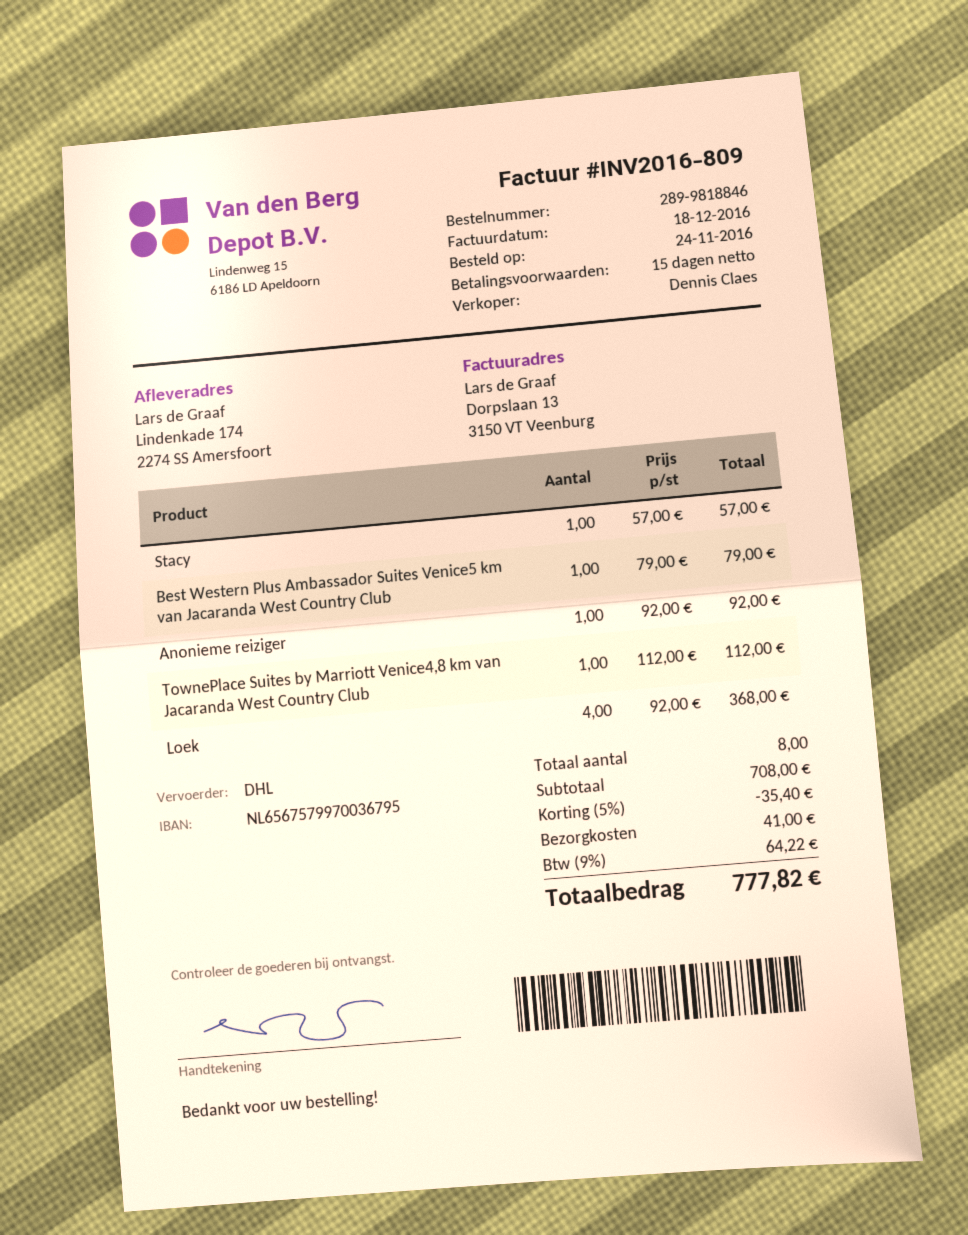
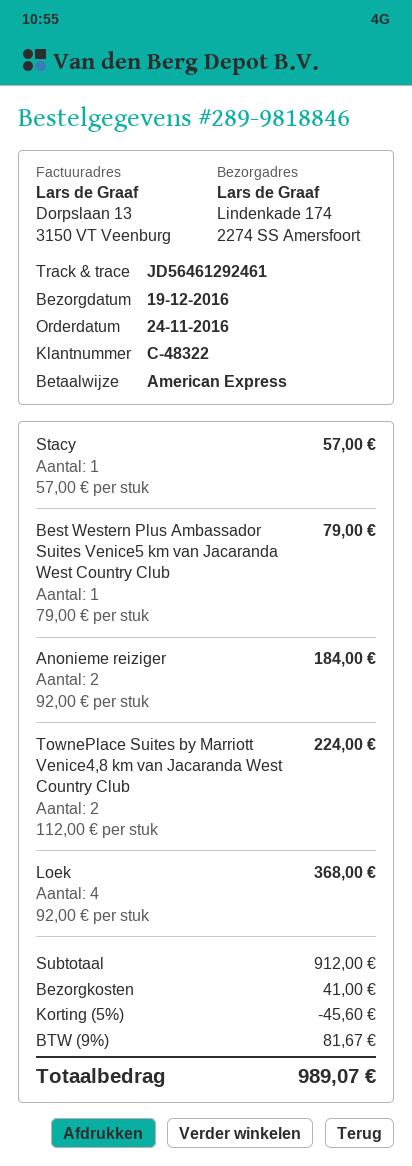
Anonieme reiziger: 1 x 92.00 = 92.00 -> 2 x 92.00 = 184.00
TownePlace Suites by Marriott Venice4,8 km van Jacaranda West Country Club: 1 x 112.00 = 112.00 -> 2 x 112.00 = 224.00
subtotal: 708.00 -> 912.00
discount: 5% = 35.40 -> 5% = 45.60
tax: 9% = 64.22 -> 9% = 81.67
total: 777.82 -> 989.07

